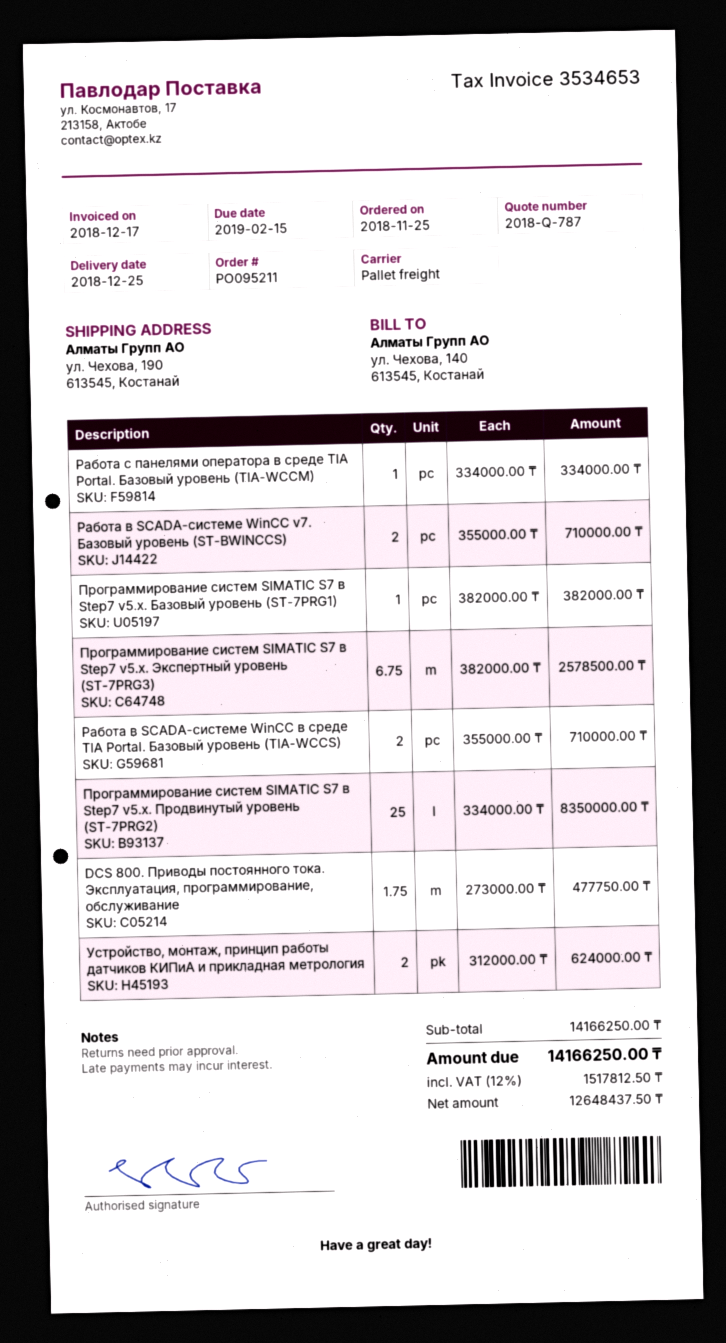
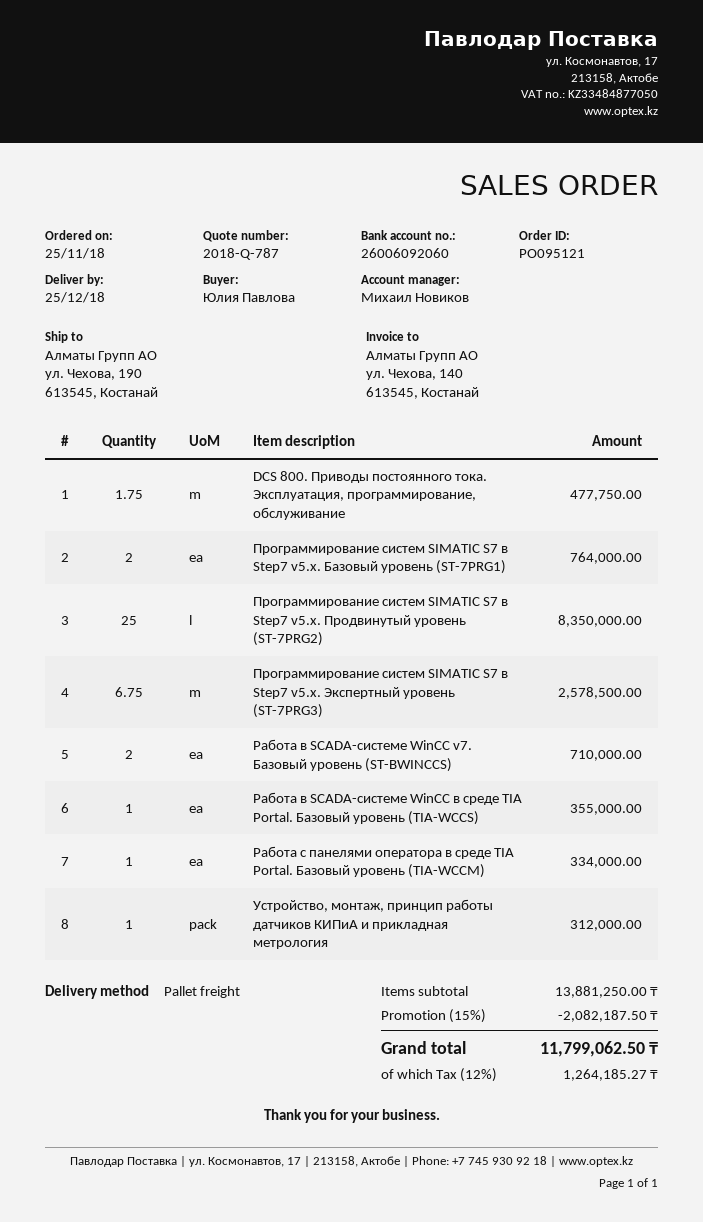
order number: PO095211 -> PO095121
Программирование систем SIMATIC S7 в Step7 v5.x. Базовый уровень (ST-7PRG1): 1 for 382000.00 -> 2 for 764000.00
Работа в SCADA-системе WinCC в среде TIA Portal. Базовый уровень (TIA-WCCS): 2 for 710000.00 -> 1 for 355000.00
Устройство, монтаж, принцип работы датчиков КИПиА и прикладная метрология: 2 for 624000.00 -> 1 for 312000.00
subtotal: 14166250.00 -> 13881250.00
discount: none -> 15% = 2082187.50
tax: 12% = 1517812.50 -> 12% = 1264185.27
total: 14166250.00 -> 11799062.50

